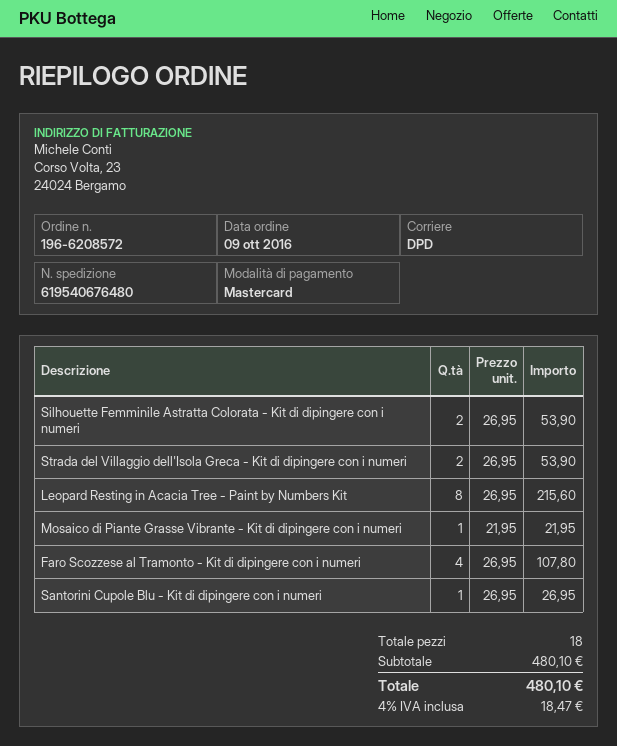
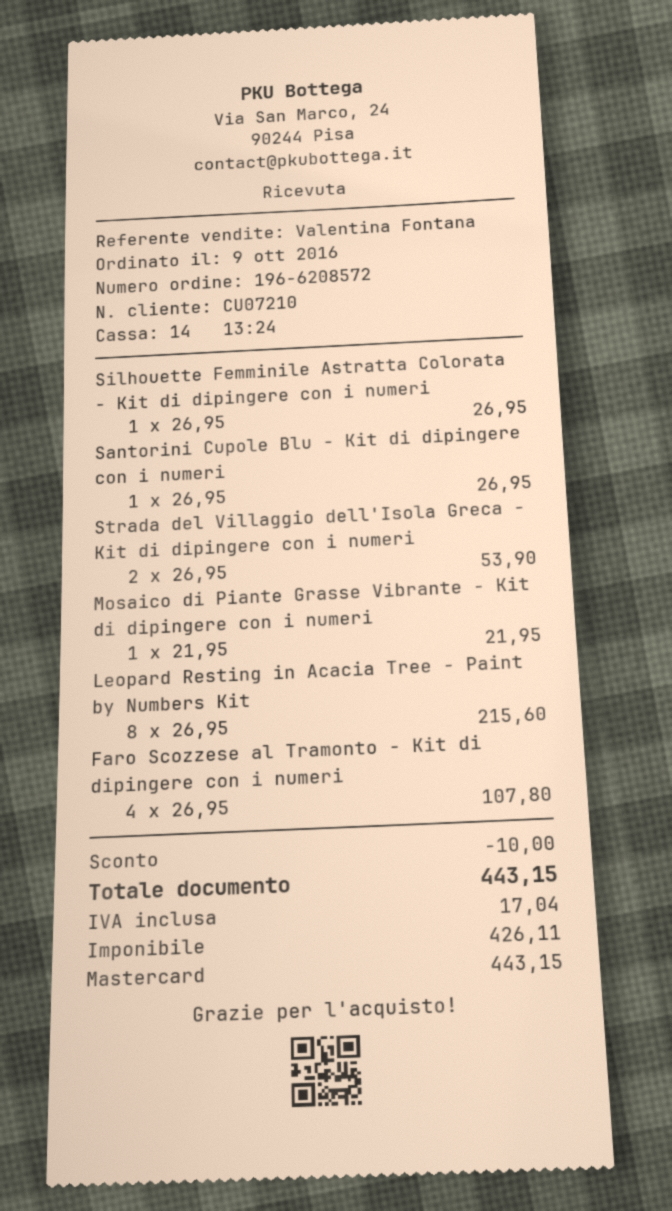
Silhouette Femminile Astratta Colorata - Kit di dipingere con i numeri: 2 x 26.95 = 53.90 -> 1 x 26.95 = 26.95
discount: none -> 10.00
tax: 18.47 -> 17.04
total: 480.10 -> 443.15

